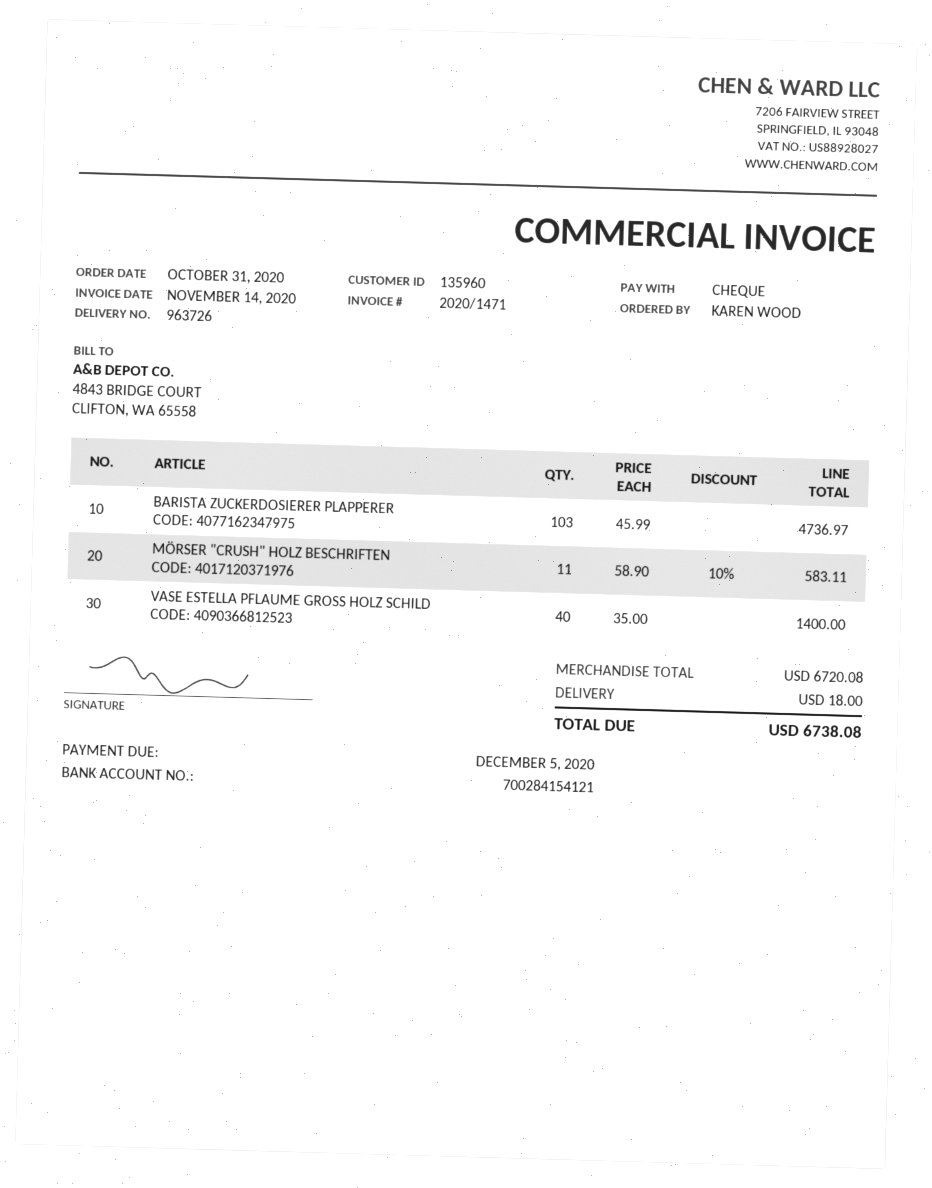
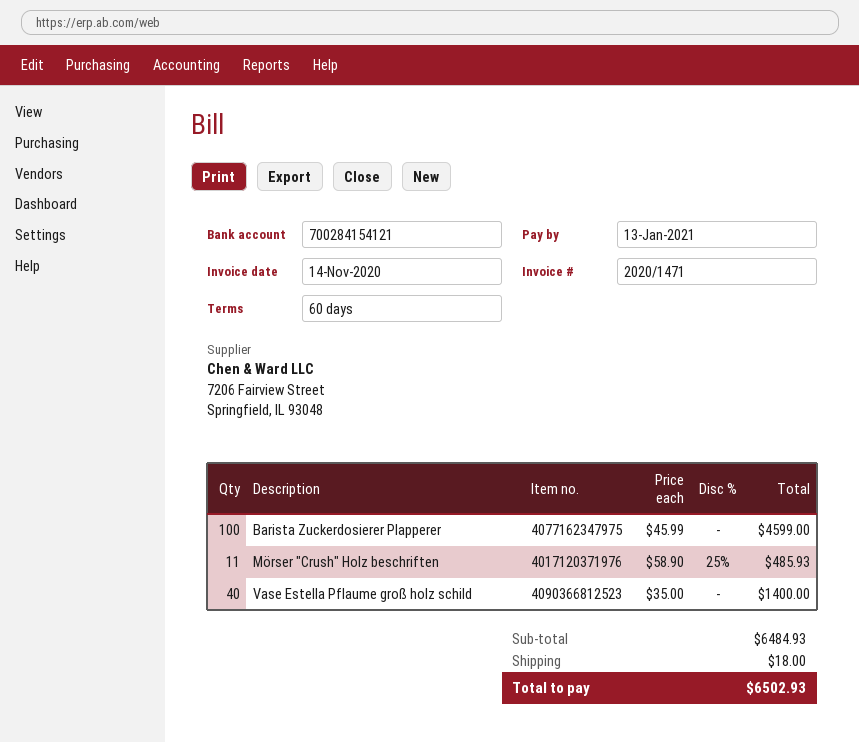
due date: 2020-12-05 -> 2021-01-13
BARISTA ZUCKERDOSIERER PLAPPERER: 103 x 45.99 = 4736.97 -> 100 x 45.99 = 4599.00
MÖRSER "CRUSH" HOLZ BESCHRIFTEN: 11 x 58.90 - 10% = 583.11 -> 11 x 58.90 - 25% = 485.93
subtotal: 6720.08 -> 6484.93
total: 6738.08 -> 6502.93

